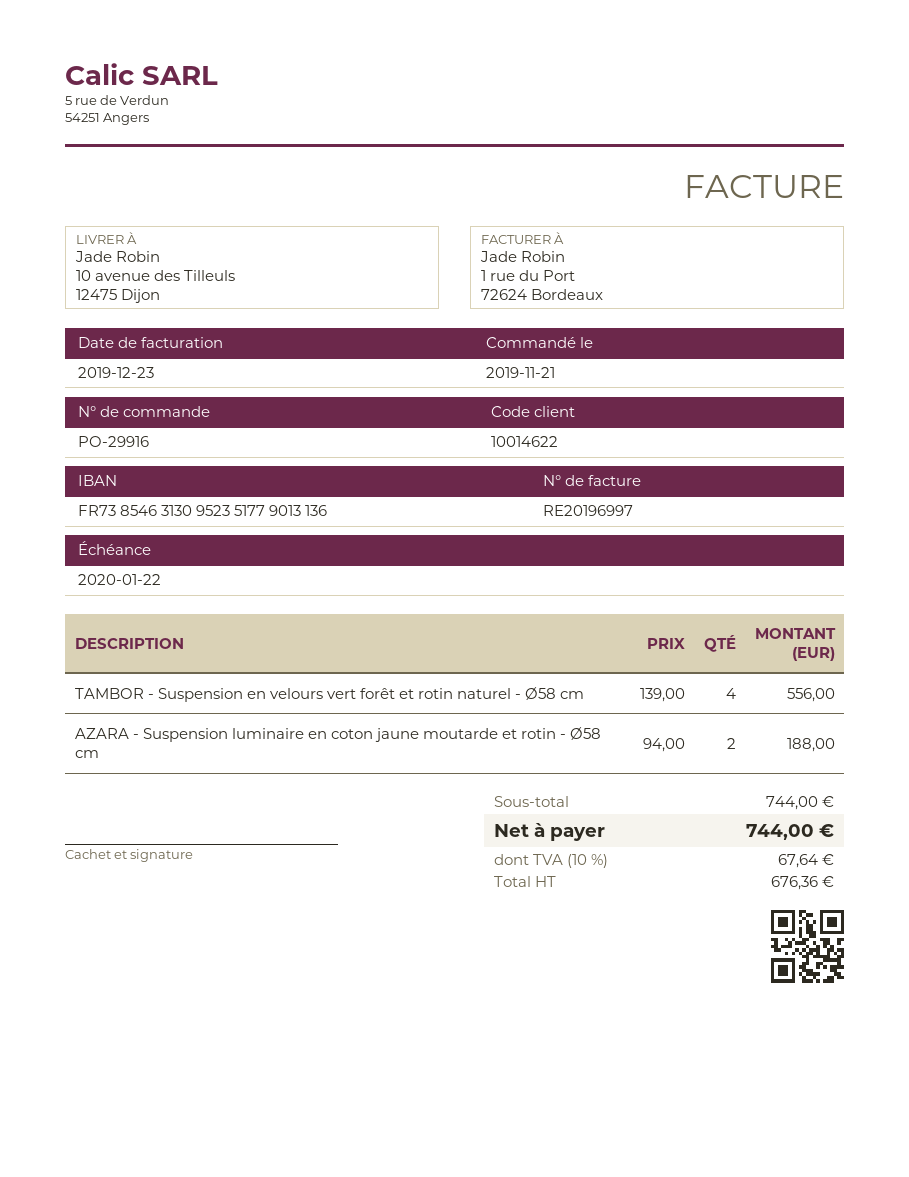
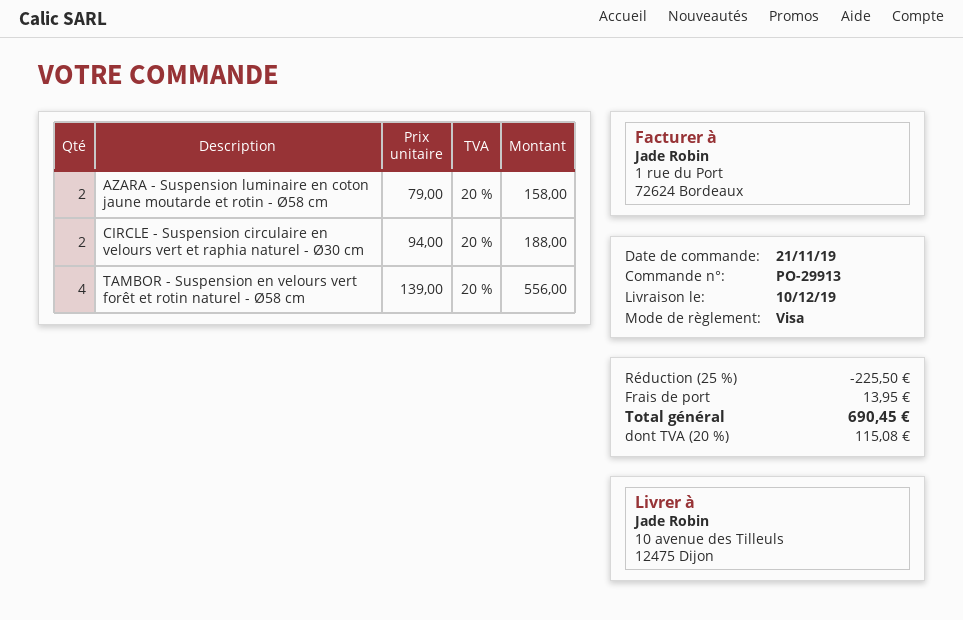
order number: PO-29916 -> PO-29913
AZARA - Suspension luminaire en coton jaune moutarde et rotin - Ø58 cm: 2 x 94.00 = 188.00 -> 2 x 79.00 = 158.00
CIRCLE - Suspension circulaire en velours vert et raphia naturel - Ø30 cm: none -> 2 x 94.00 = 188.00
discount: none -> 25% = 225.50
shipping: none -> 13.95
tax: 10% = 67.64 -> 20% = 115.08
total: 744.00 -> 690.45

